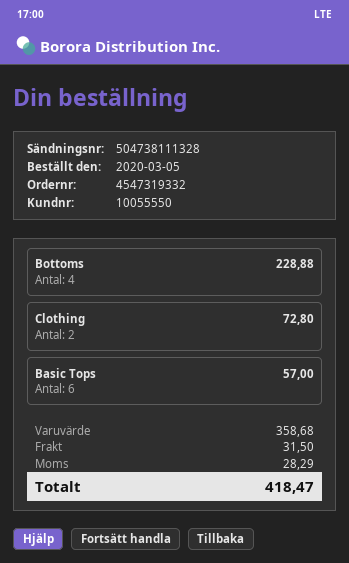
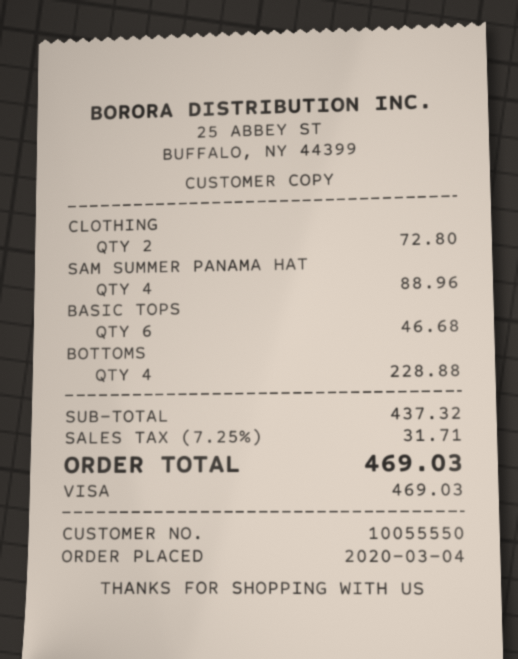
order date: 2020-03-05 -> 2020-03-04
Basic Tops: 6 for 57.00 -> 6 for 46.68
SAM SUMMER PANAMA HAT: none -> 4 for 88.96
subtotal: 358.68 -> 437.32
shipping: 31.50 -> none
tax: 28.29 -> 31.71
total: 418.47 -> 469.03

